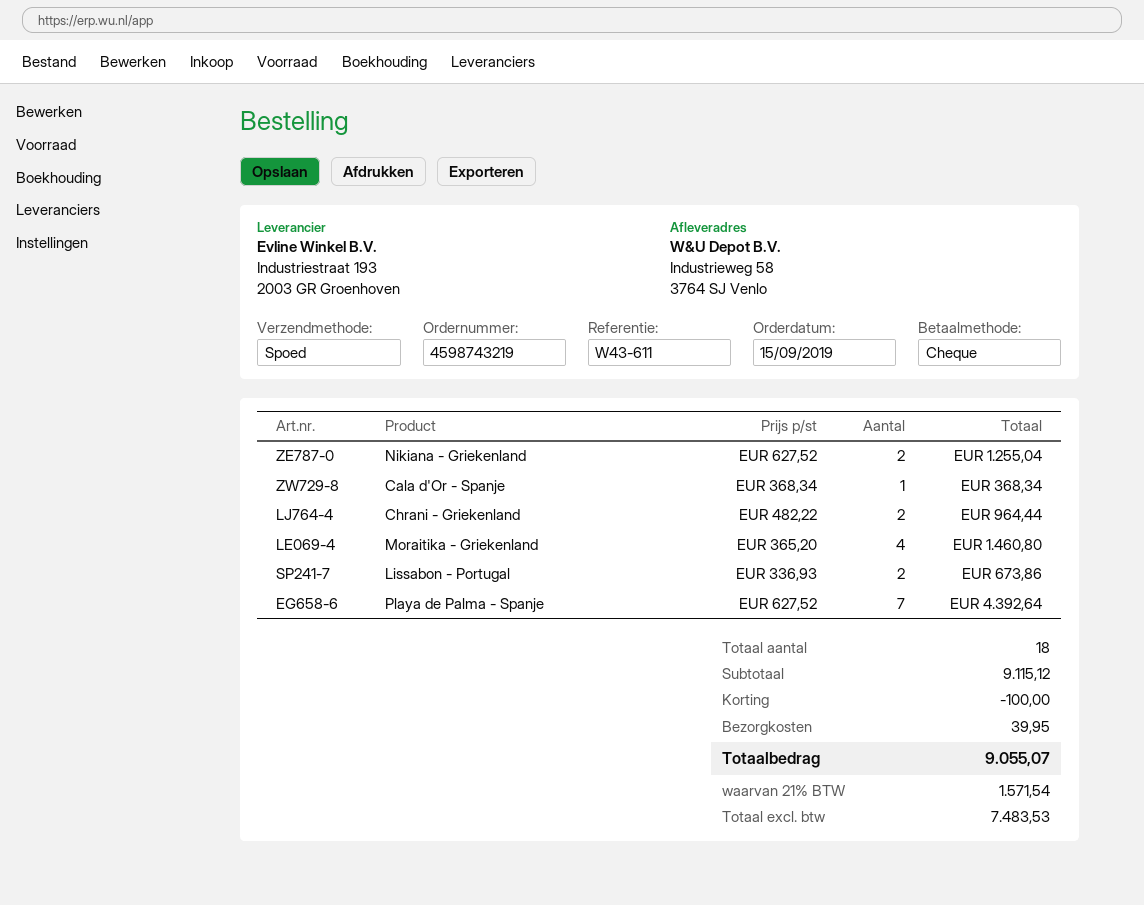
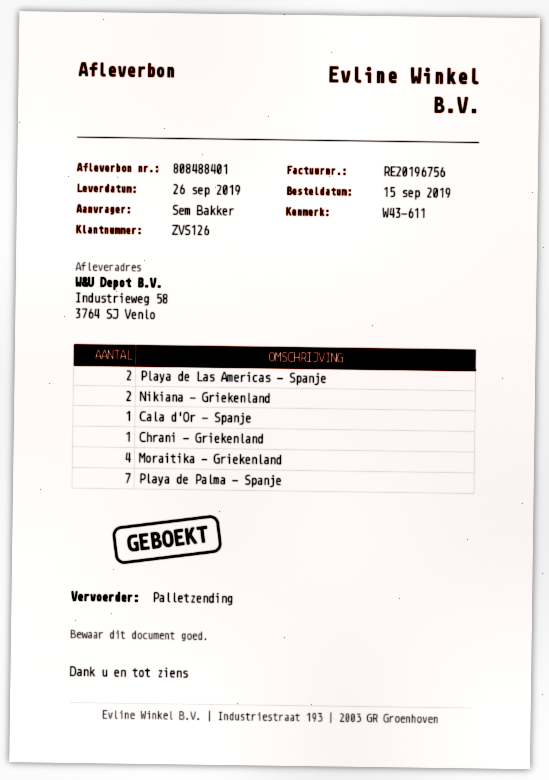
shipping method: express -> pallet freight
Chrani - Griekenland: 2 -> 1
Lissabon - Portugal: 2 -> none
Playa de Las Americas - Spanje: none -> 2

